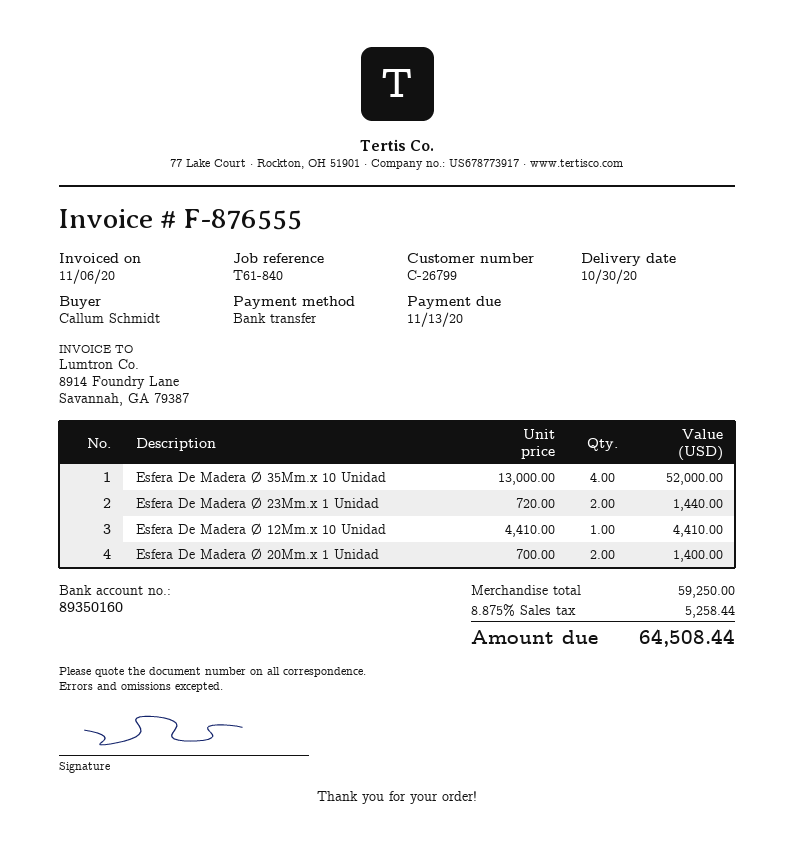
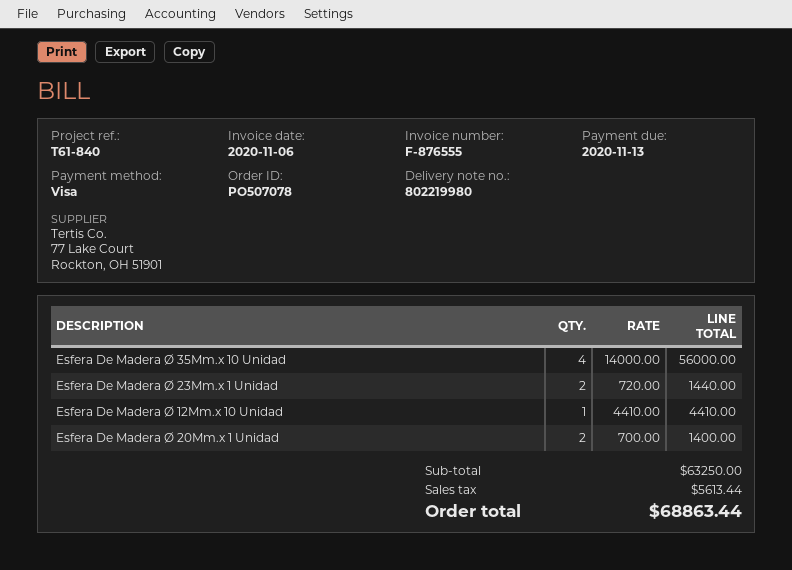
payment method: bank transfer -> Visa
Esfera De Madera Ø 35Mm.x 10 Unidad: 4 x 13000.00 = 52000.00 -> 4 x 14000.00 = 56000.00
subtotal: 59250.00 -> 63250.00
tax: 5258.44 -> 5613.44
total: 64508.44 -> 68863.44

